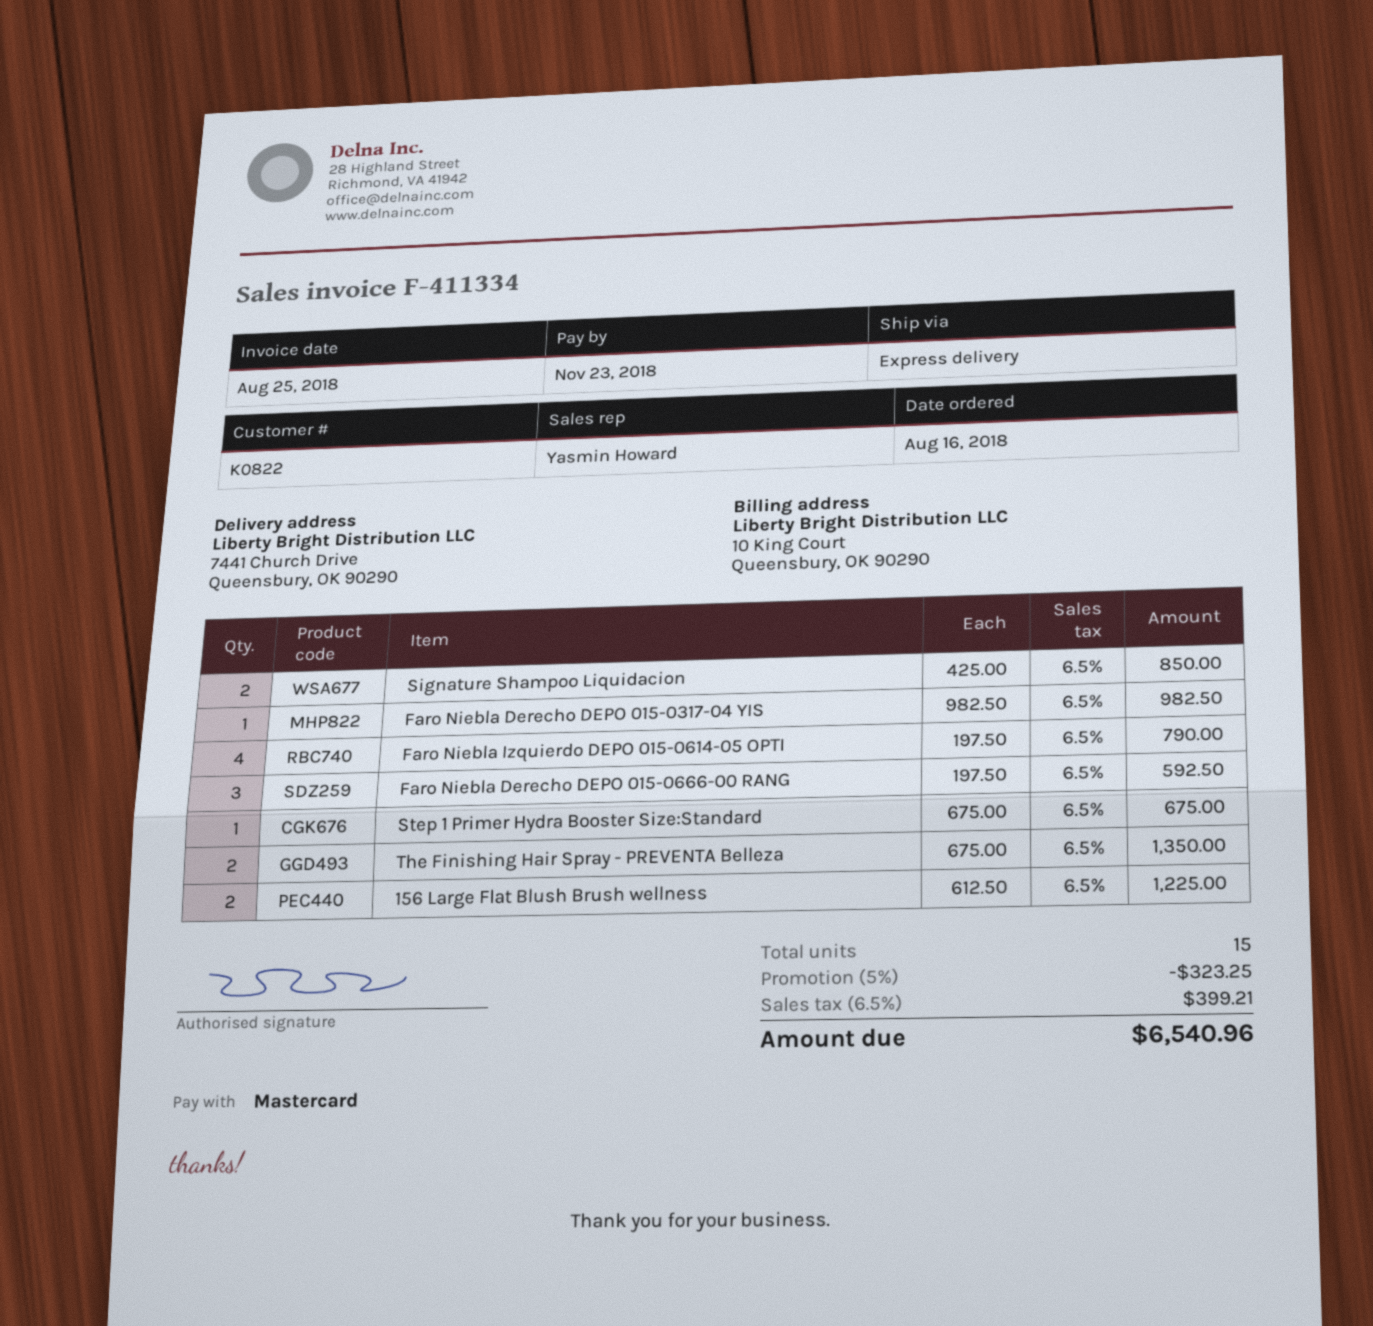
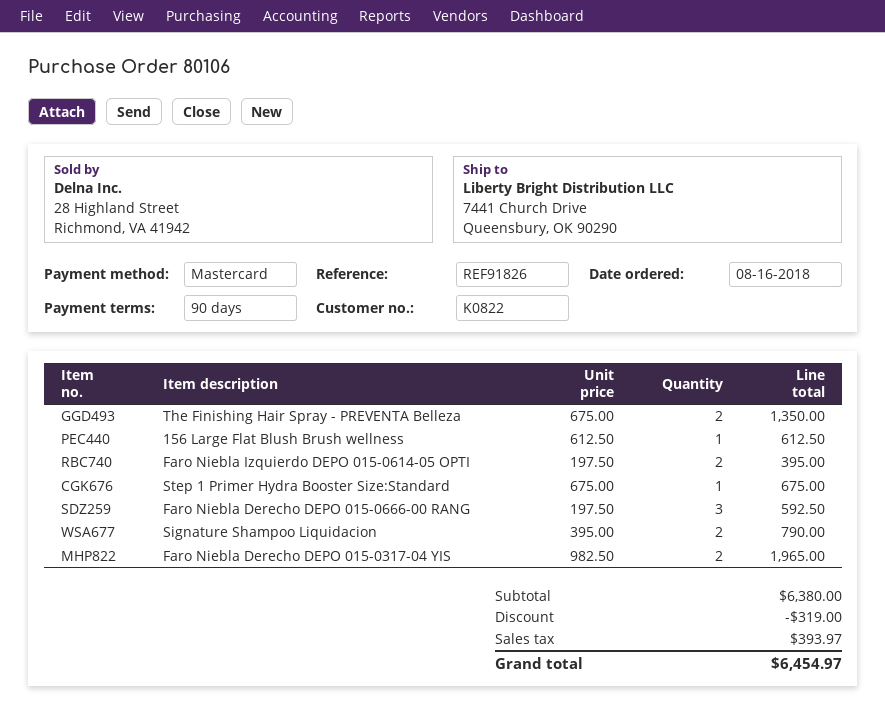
Signature Shampoo Liquidacion: 2 x 425.00 = 850.00 -> 2 x 395.00 = 790.00
Faro Niebla Derecho DEPO 015-0317-04 YIS: 1 x 982.50 = 982.50 -> 2 x 982.50 = 1965.00
Faro Niebla Izquierdo DEPO 015-0614-05 OPTI: 4 x 197.50 = 790.00 -> 2 x 197.50 = 395.00
156 Large Flat Blush Brush wellness: 2 x 612.50 = 1225.00 -> 1 x 612.50 = 612.50
discount: 323.25 -> 319.00
tax: 399.21 -> 393.97
total: 6540.96 -> 6454.97

